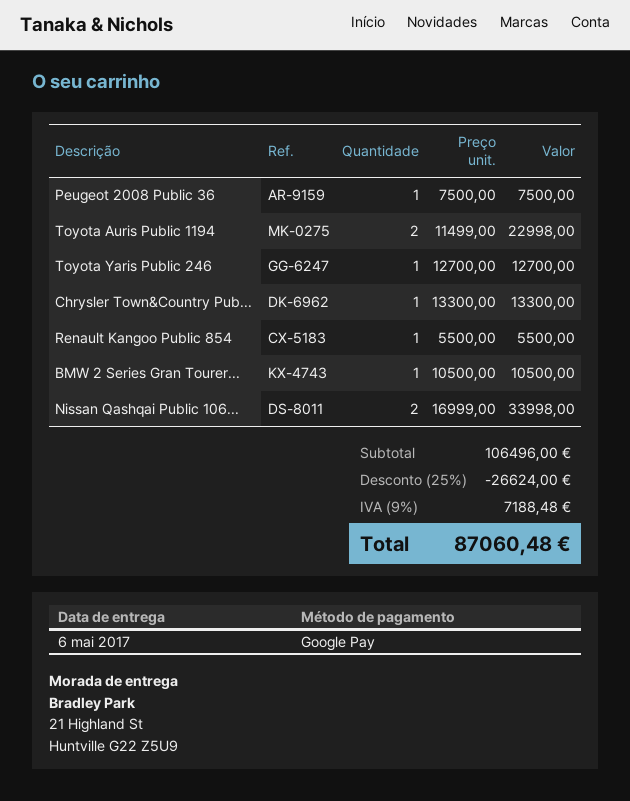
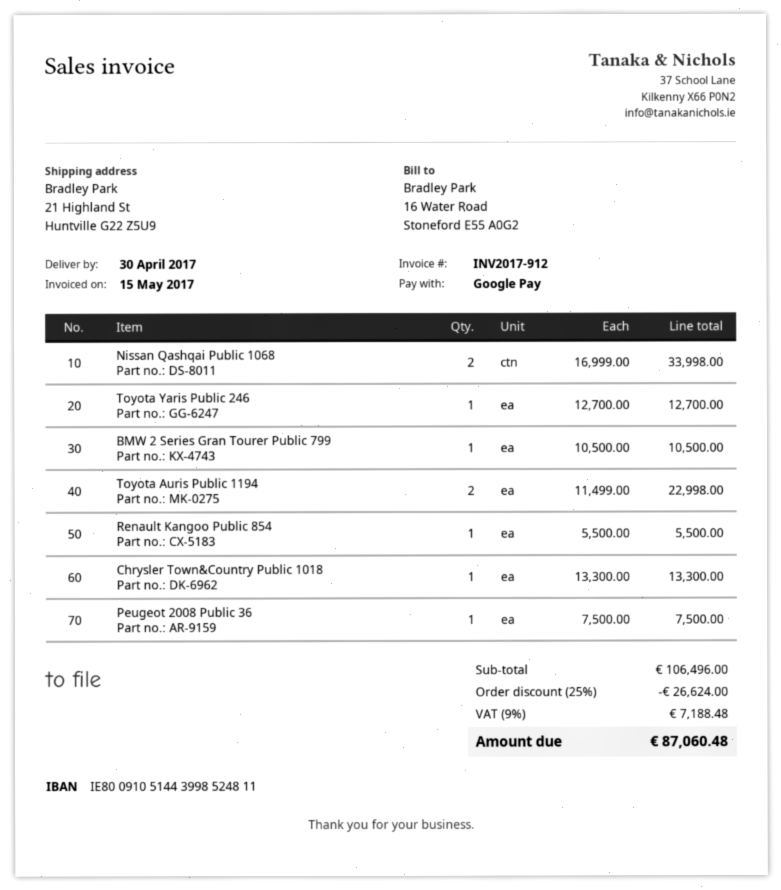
delivery date: 2017-05-06 -> 2017-04-30

